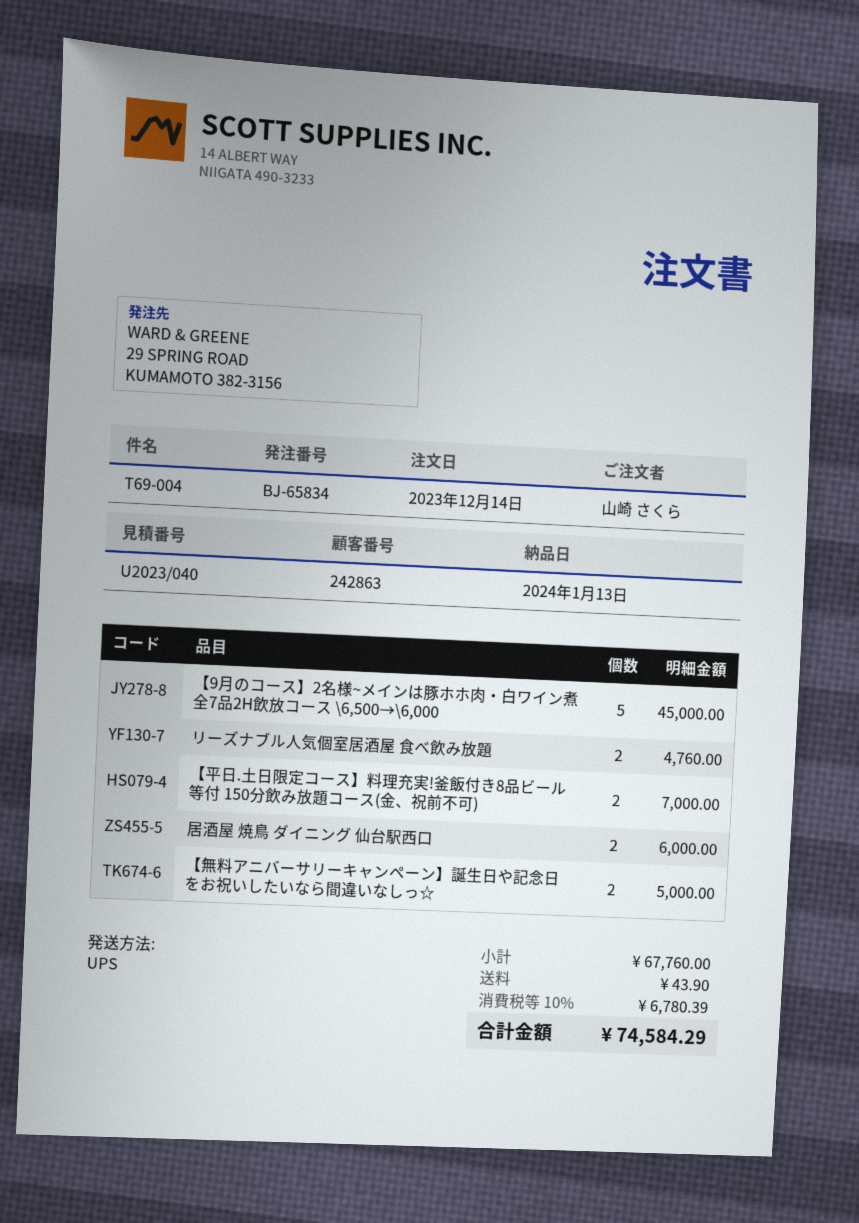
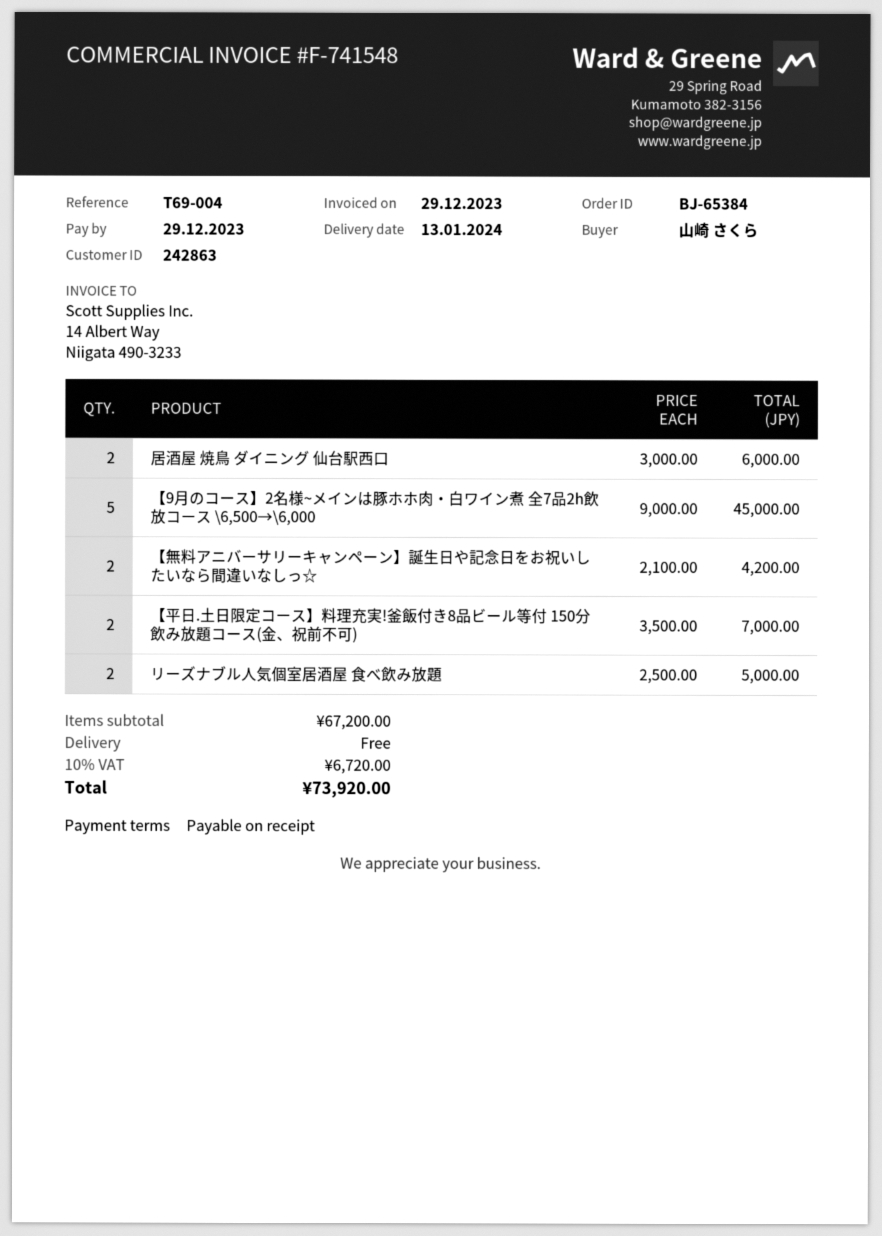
order number: BJ-65834 -> BJ-65384
リーズナブル人気個室居酒屋 食べ飲み放題: 2 for 4760.00 -> 2 for 5000.00
【無料アニバーサリーキャンペーン】誕生日や記念日をお祝いしたいなら間違いなしっ☆: 2 for 5000.00 -> 2 for 4200.00
subtotal: 67760.00 -> 67200.00
shipping: 43.90 -> 0.00
tax: 10% = 6780.39 -> 10% = 6720.00
total: 74584.29 -> 73920.00

